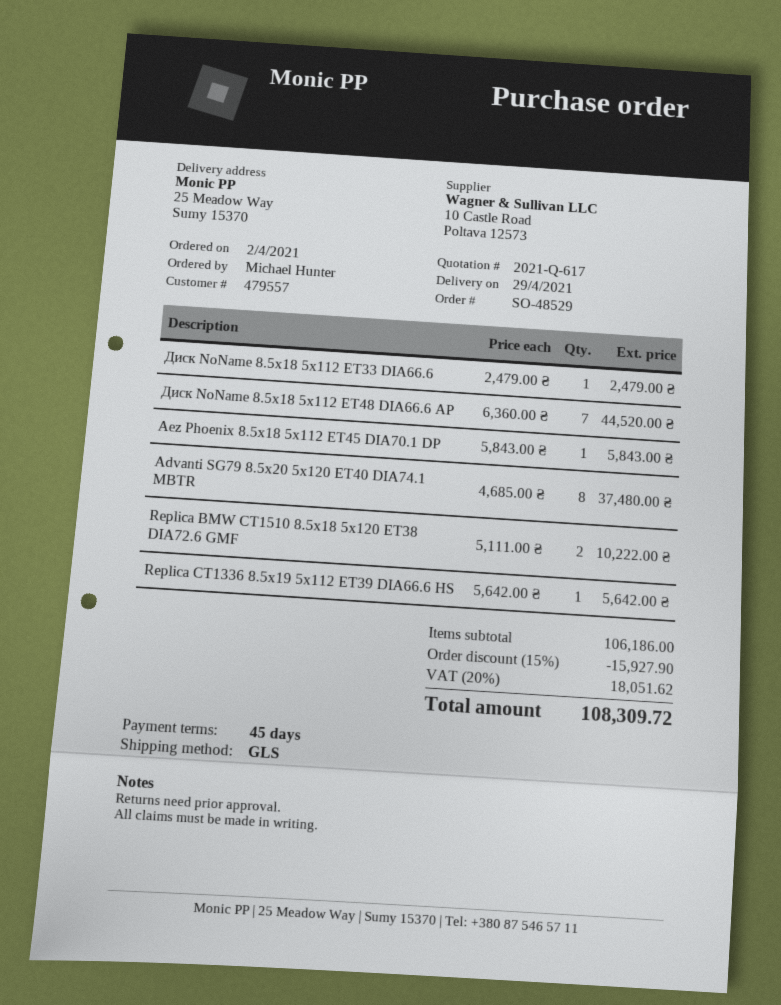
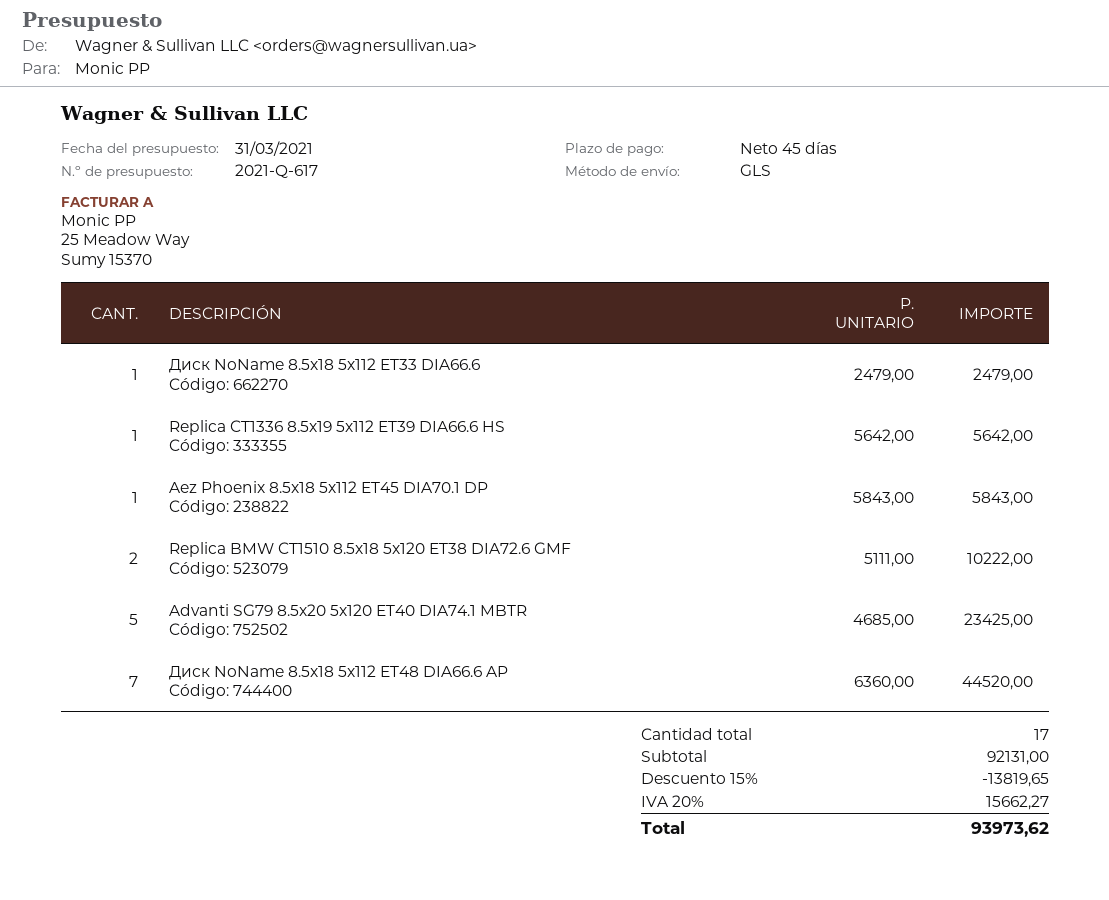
Advanti SG79 8.5x20 5x120 ET40 DIA74.1 MBTR: 8 x 4685.00 = 37480.00 -> 5 x 4685.00 = 23425.00
subtotal: 106186.00 -> 92131.00
discount: 15% = 15927.90 -> 15% = 13819.65
tax: 20% = 18051.62 -> 20% = 15662.27
total: 108309.72 -> 93973.62

